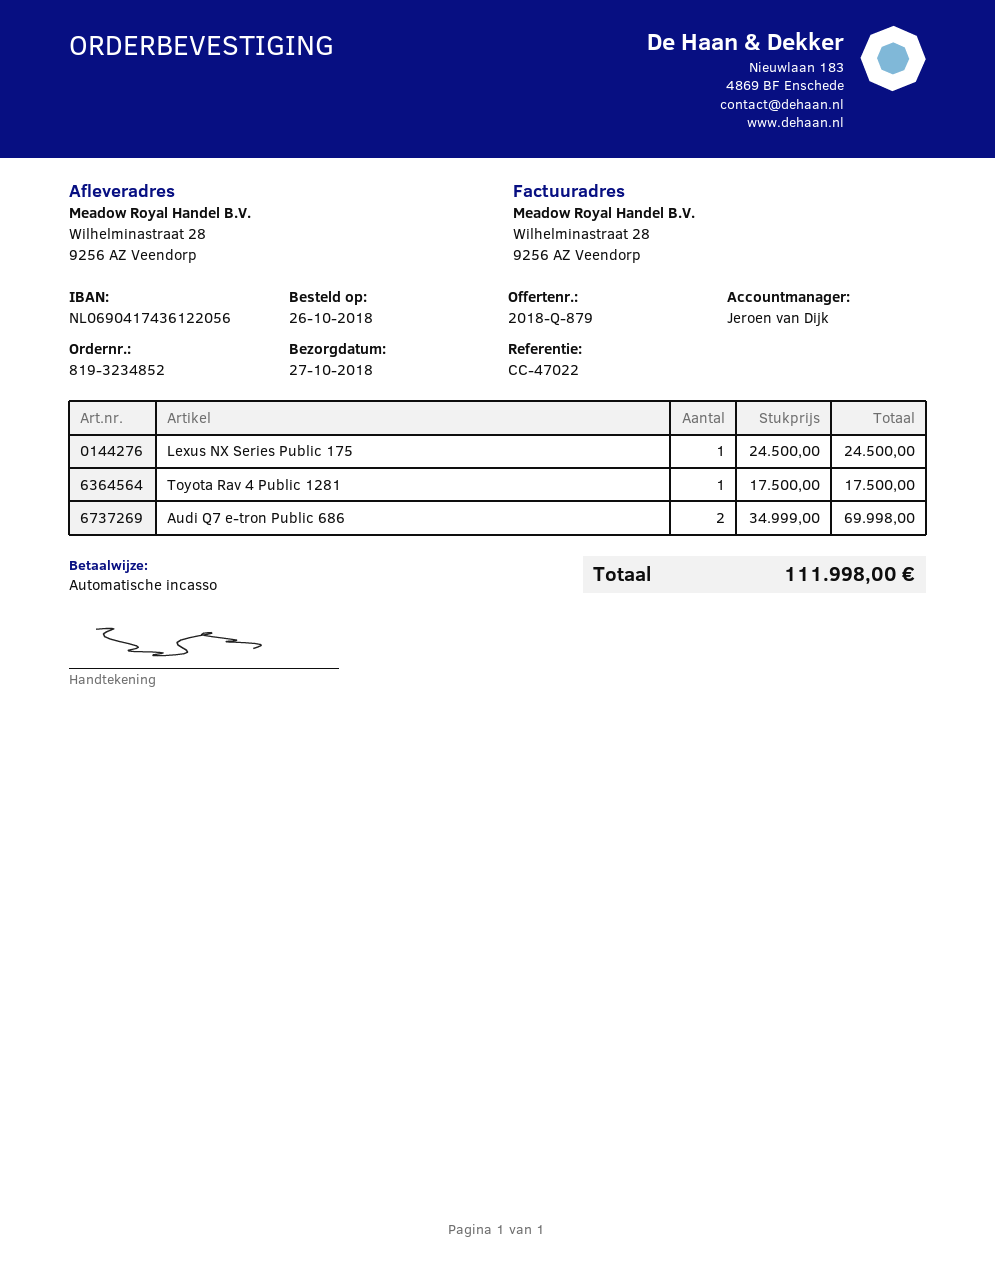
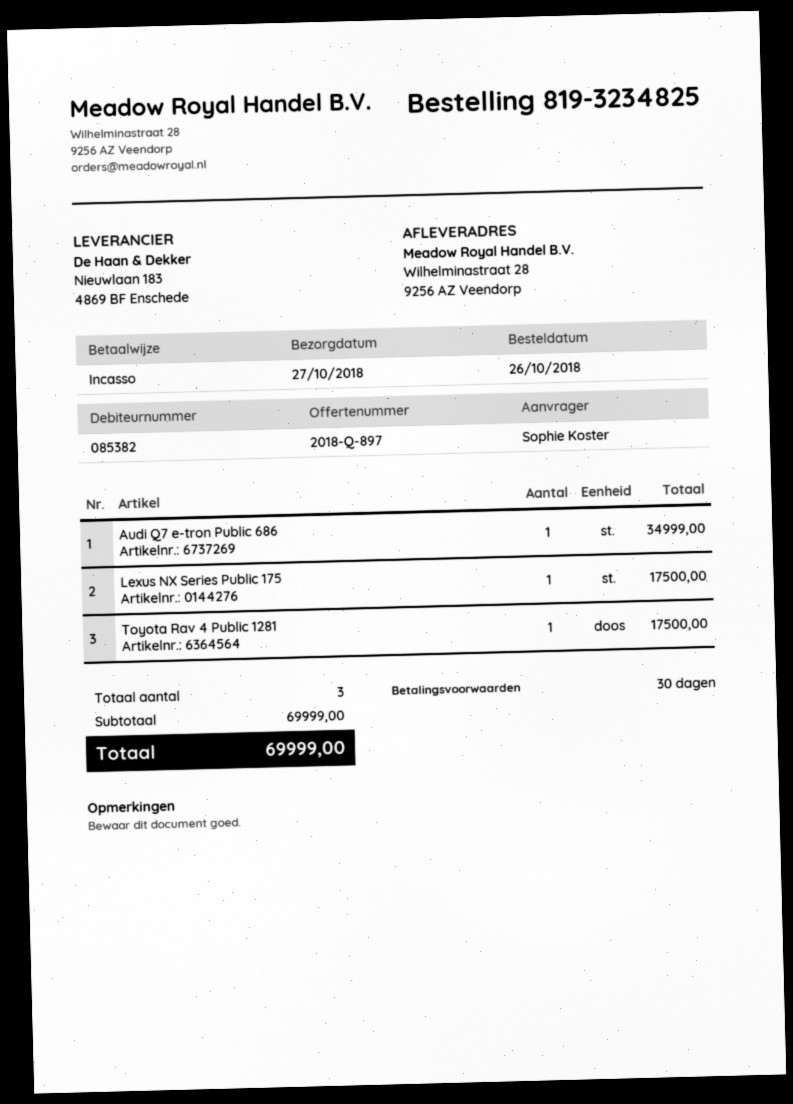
quote number: 2018-Q-879 -> 2018-Q-897
order number: 819-3234852 -> 819-3234825
Lexus NX Series Public 175: 1 for 24500.00 -> 1 for 17500.00
Audi Q7 e-tron Public 686: 2 for 69998.00 -> 1 for 34999.00
total: 111998.00 -> 69999.00

